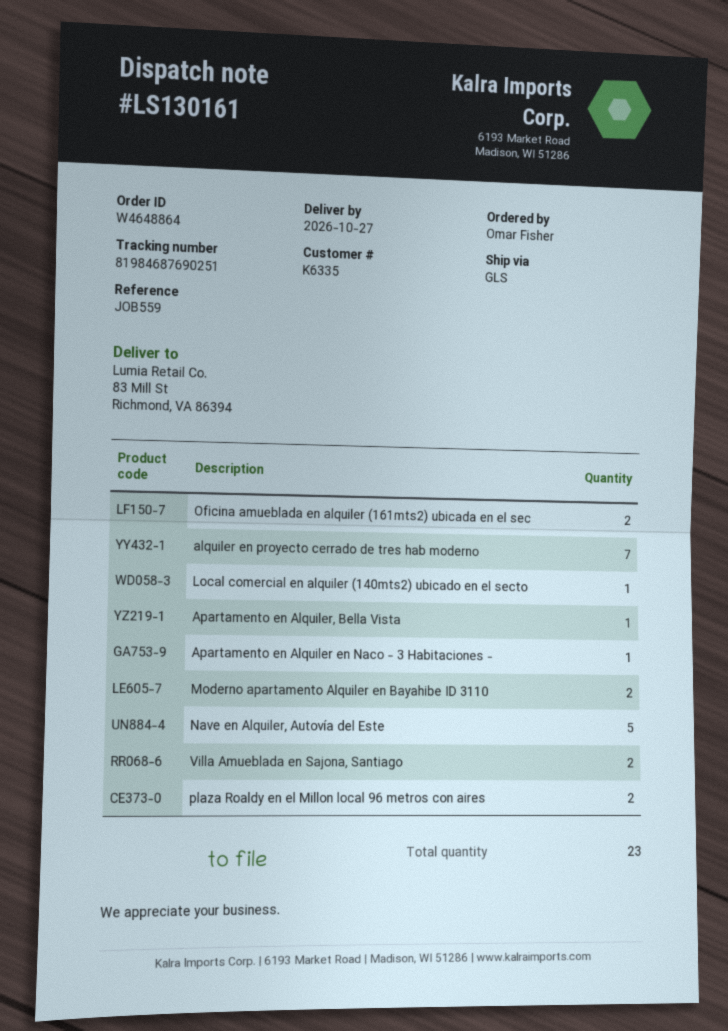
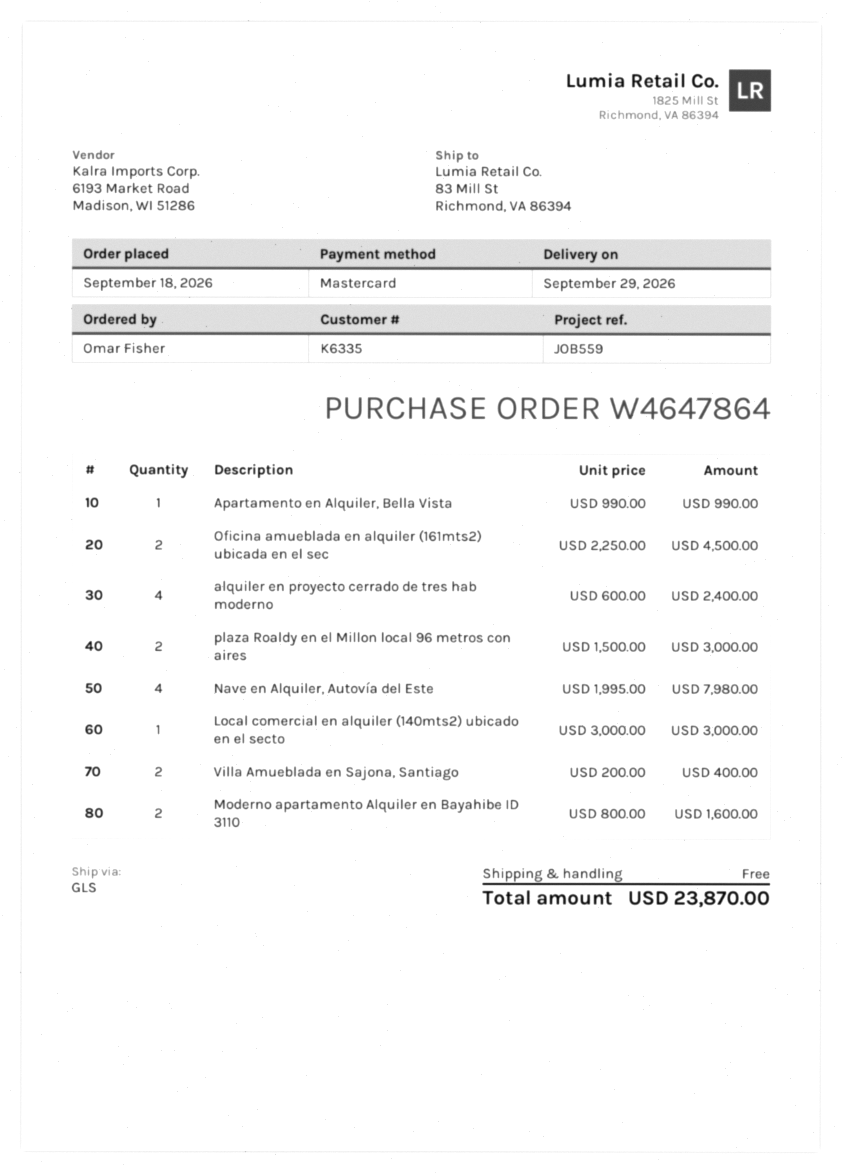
order number: W4648864 -> W4647864
delivery date: 2026-10-27 -> 2026-09-29
alquiler en proyecto cerrado de tres hab moderno: 7 -> 4
Apartamento en Alquiler en Naco - 3 Habitaciones -: 1 -> none
Nave en Alquiler, Autovía del Este: 5 -> 4

